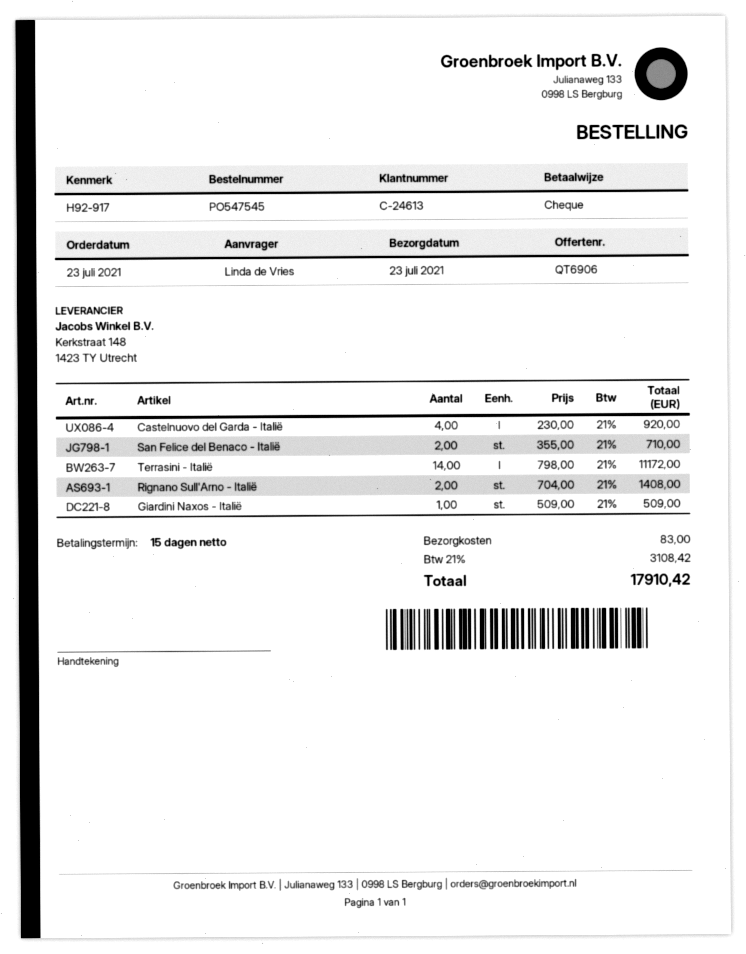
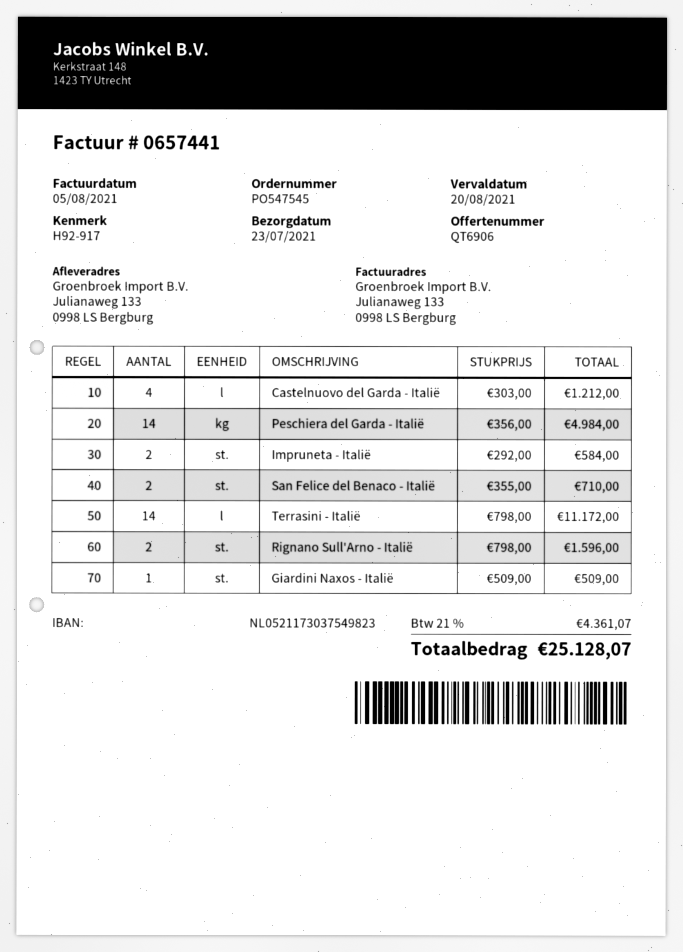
Castelnuovo del Garda - Italië: 4 x 230.00 = 920.00 -> 4 x 303.00 = 1212.00
Rignano Sull'Arno - Italië: 2 x 704.00 = 1408.00 -> 2 x 798.00 = 1596.00
Peschiera del Garda - Italië: none -> 14 x 356.00 = 4984.00
Impruneta - Italië: none -> 2 x 292.00 = 584.00
shipping: 83.00 -> none
tax: 21% = 3108.42 -> 21% = 4361.07
total: 17910.42 -> 25128.07

